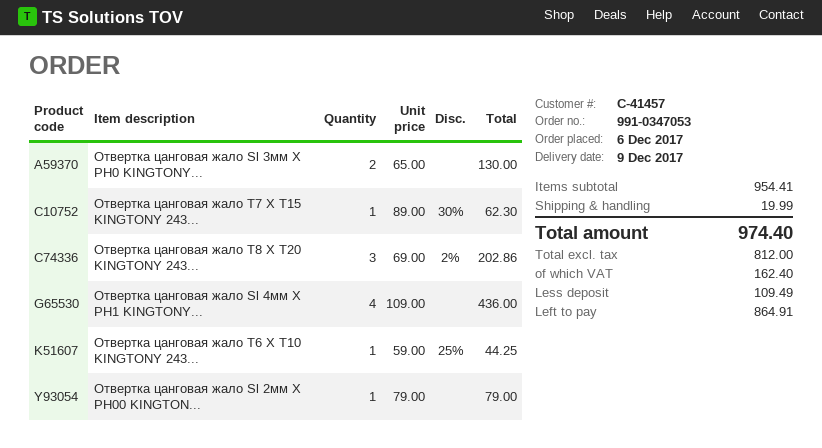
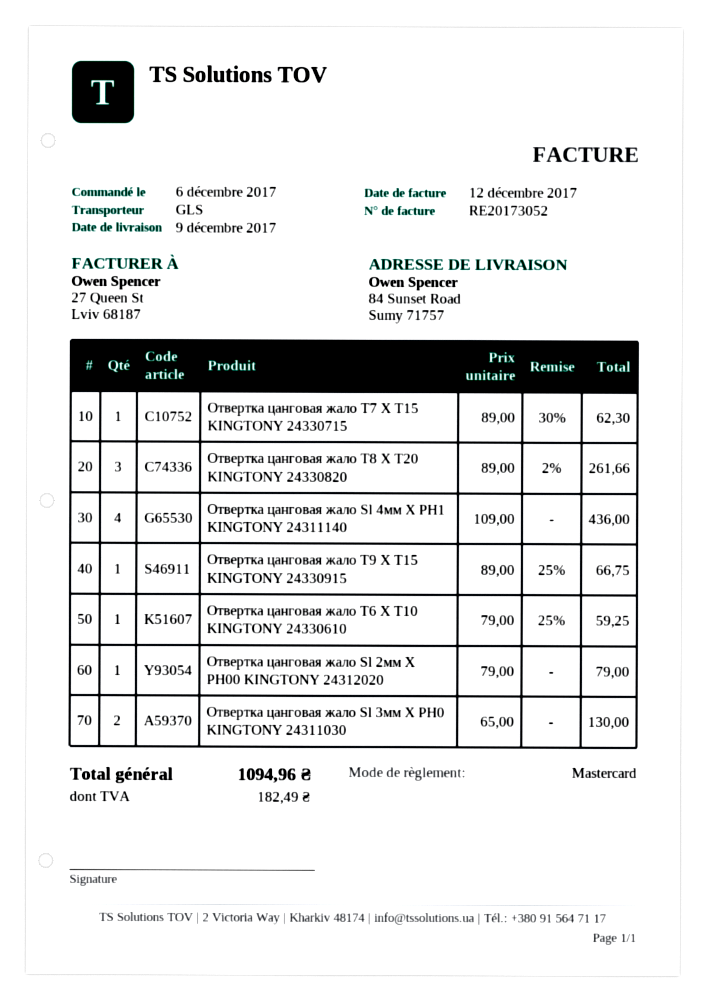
Отвертка цанговая жало Т8 Х Т20 KINGTONY 243...: 3 x 69.00 - 2% = 202.86 -> 3 x 89.00 - 2% = 261.66
Отвертка цанговая жало Т6 Х Т10 KINGTONY 243...: 1 x 59.00 - 25% = 44.25 -> 1 x 79.00 - 25% = 59.25
Отвертка цанговая жало Т9 Х Т15 KINGTONY 24330915: none -> 1 x 89.00 - 25% = 66.75
shipping: 19.99 -> none
tax: 162.40 -> 182.49
total: 974.40 -> 1094.96

